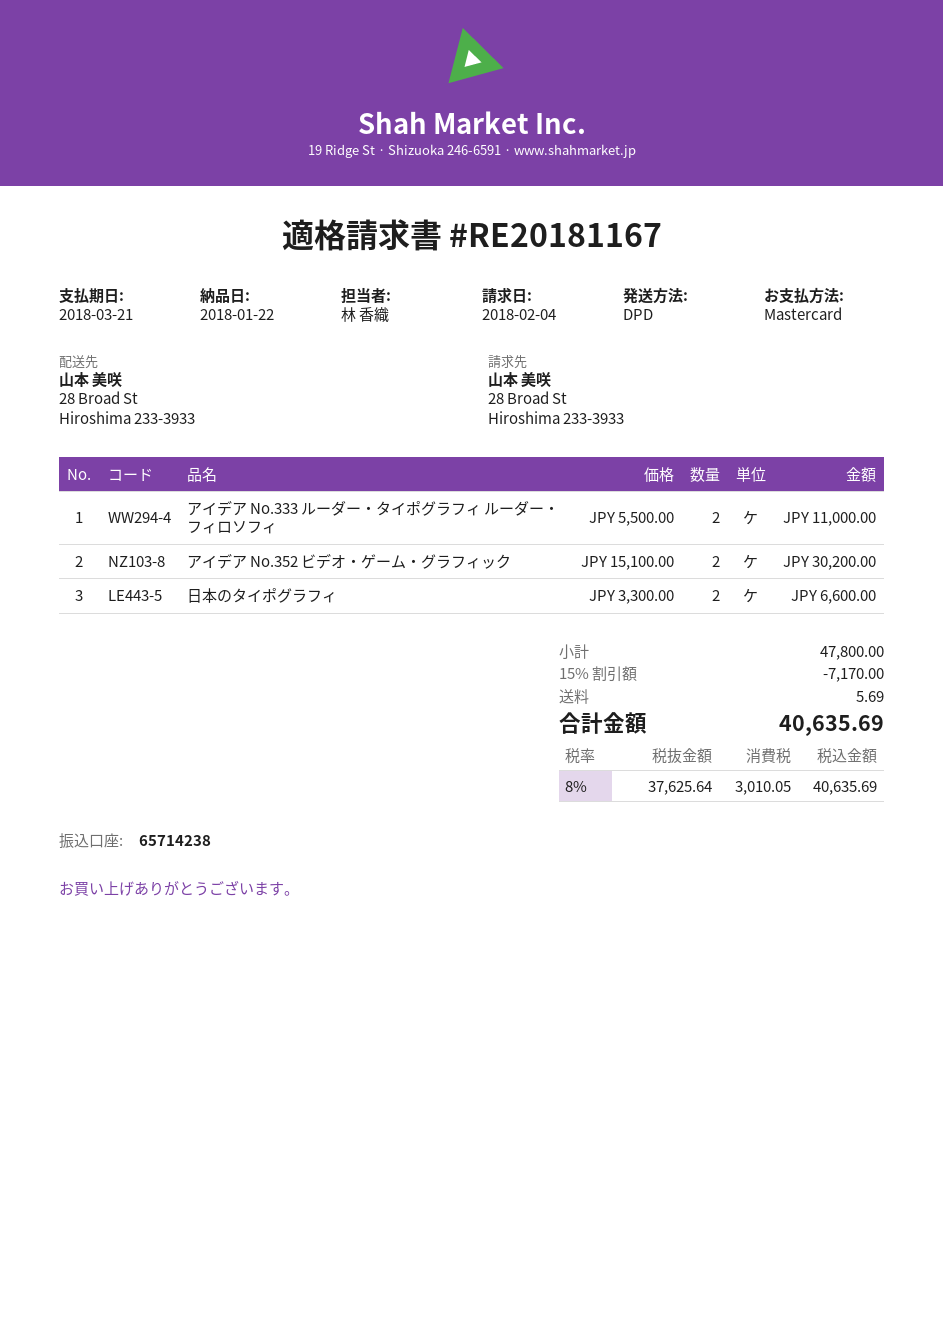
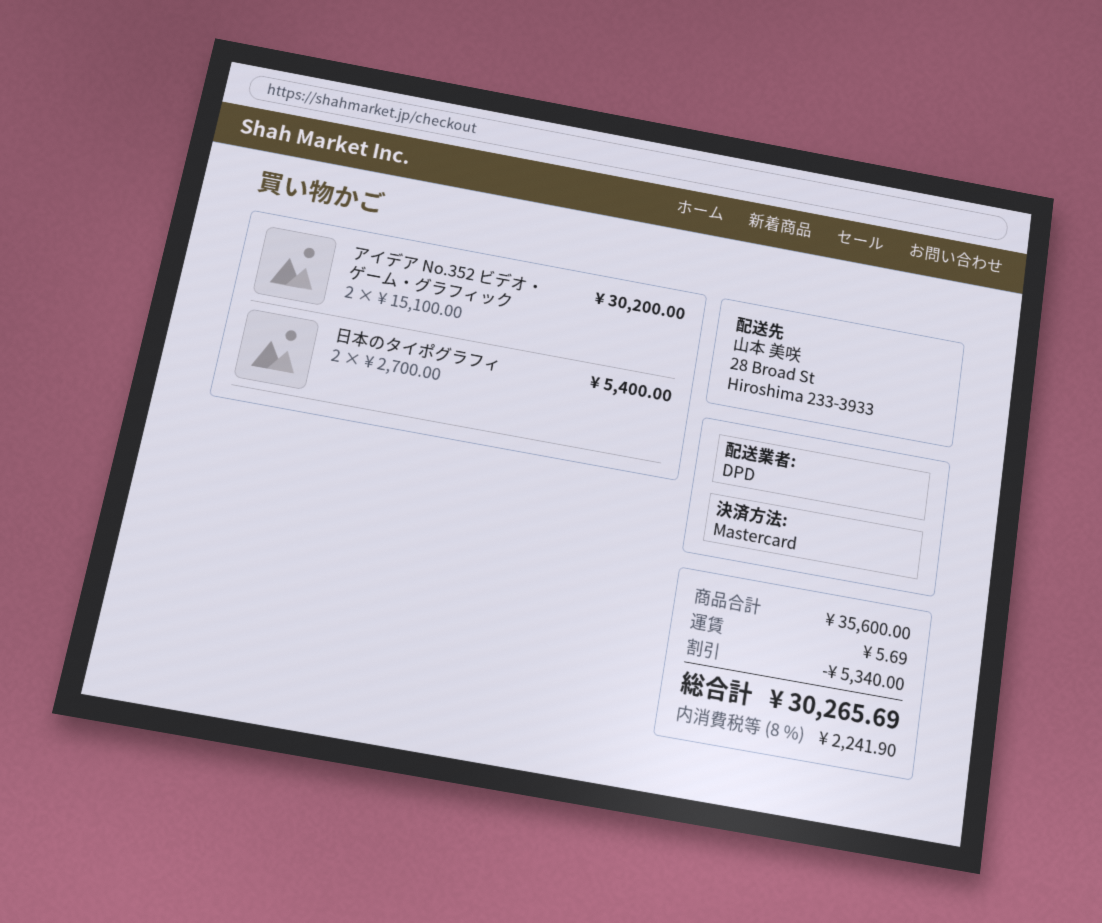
アイデア No.333 ルーダー・タイポグラフィ ルーダー・フィロソフィ: 2 x 5500.00 = 11000.00 -> none
日本のタイポグラフィ: 2 x 3300.00 = 6600.00 -> 2 x 2700.00 = 5400.00
subtotal: 47800.00 -> 35600.00
discount: 7170.00 -> 5340.00
tax: 8% = 3010.05 -> 8% = 2241.90
total: 40635.69 -> 30265.69

